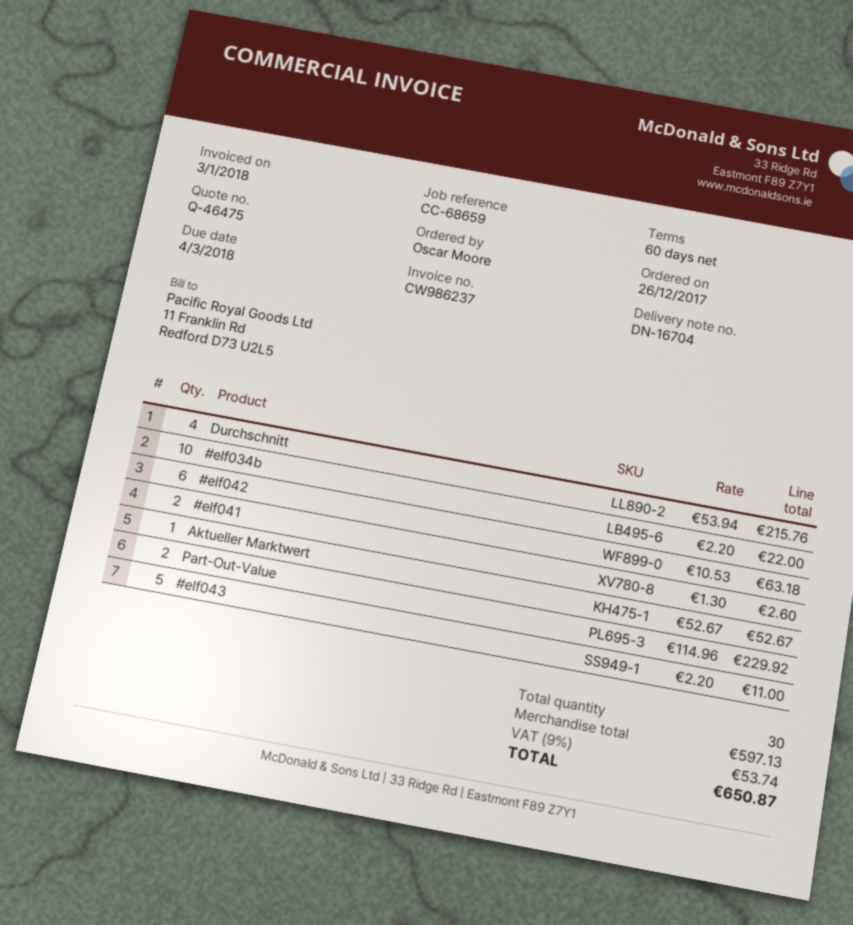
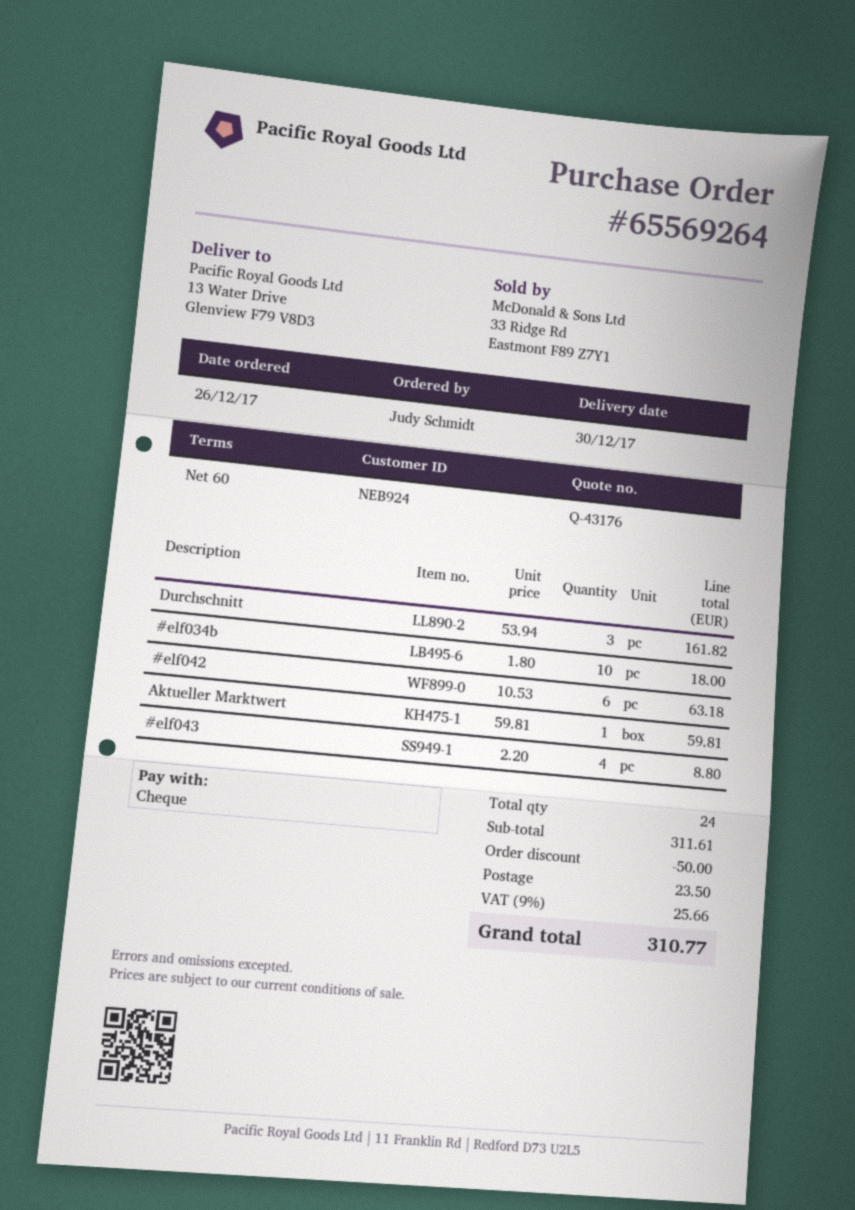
quote number: Q-46475 -> Q-43176
ordered by: Oscar Moore -> Judy Schmidt
Durchschnitt: 4 x 53.94 = 215.76 -> 3 x 53.94 = 161.82
#elf034b: 10 x 2.20 = 22.00 -> 10 x 1.80 = 18.00
#elf041: 2 x 1.30 = 2.60 -> none
Aktueller Marktwert: 1 x 52.67 = 52.67 -> 1 x 59.81 = 59.81
Part-Out-Value: 2 x 114.96 = 229.92 -> none
#elf043: 5 x 2.20 = 11.00 -> 4 x 2.20 = 8.80
total quantity: 30 -> 24
subtotal: 597.13 -> 311.61
discount: none -> 50.00
shipping: none -> 23.50
tax: 9% = 53.74 -> 9% = 25.66
total: 650.87 -> 310.77

